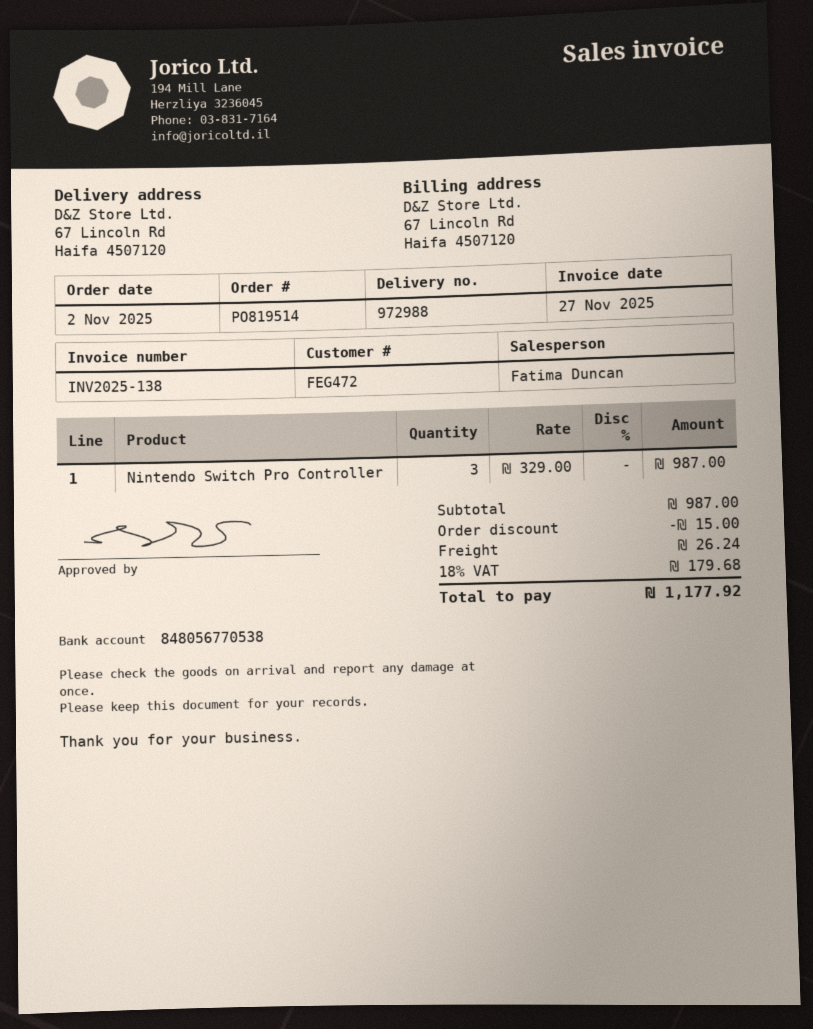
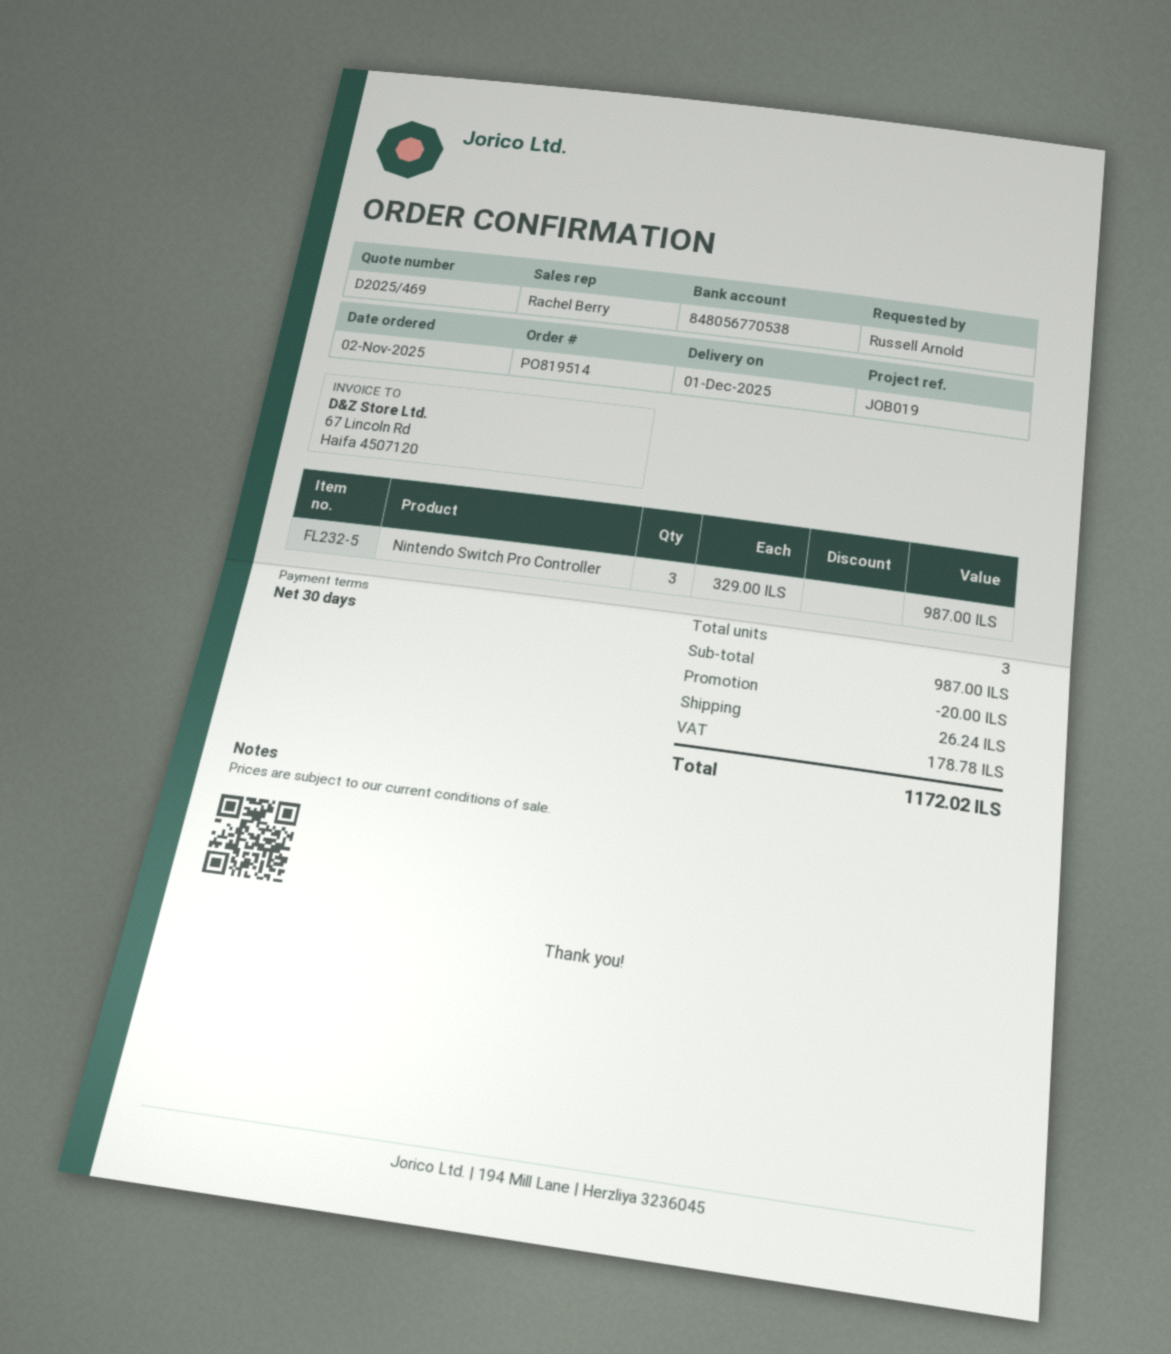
sales rep: Fatima Duncan -> Rachel Berry
discount: 15.00 -> 20.00
tax: 179.68 -> 178.78
total: 1177.92 -> 1172.02

